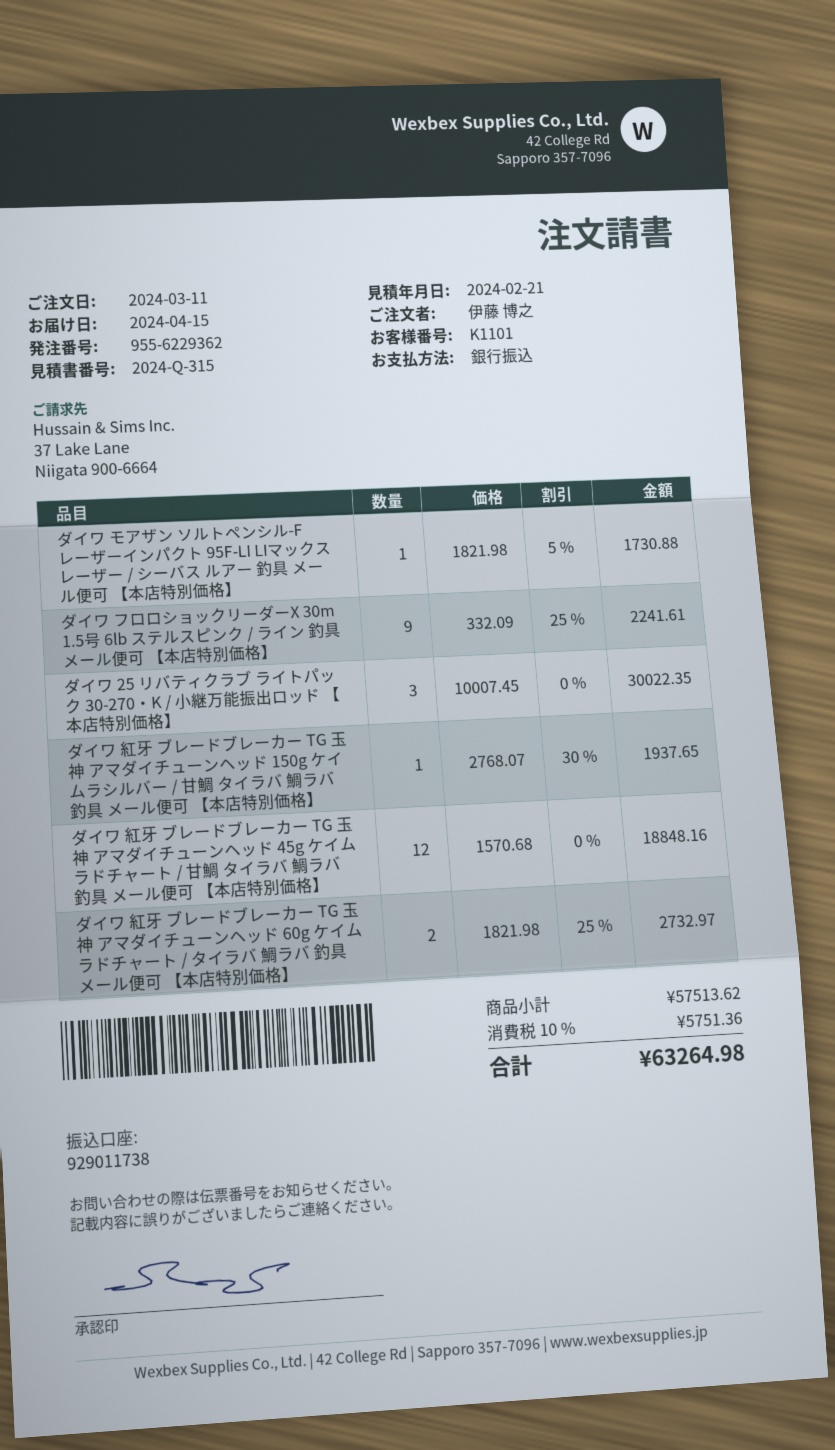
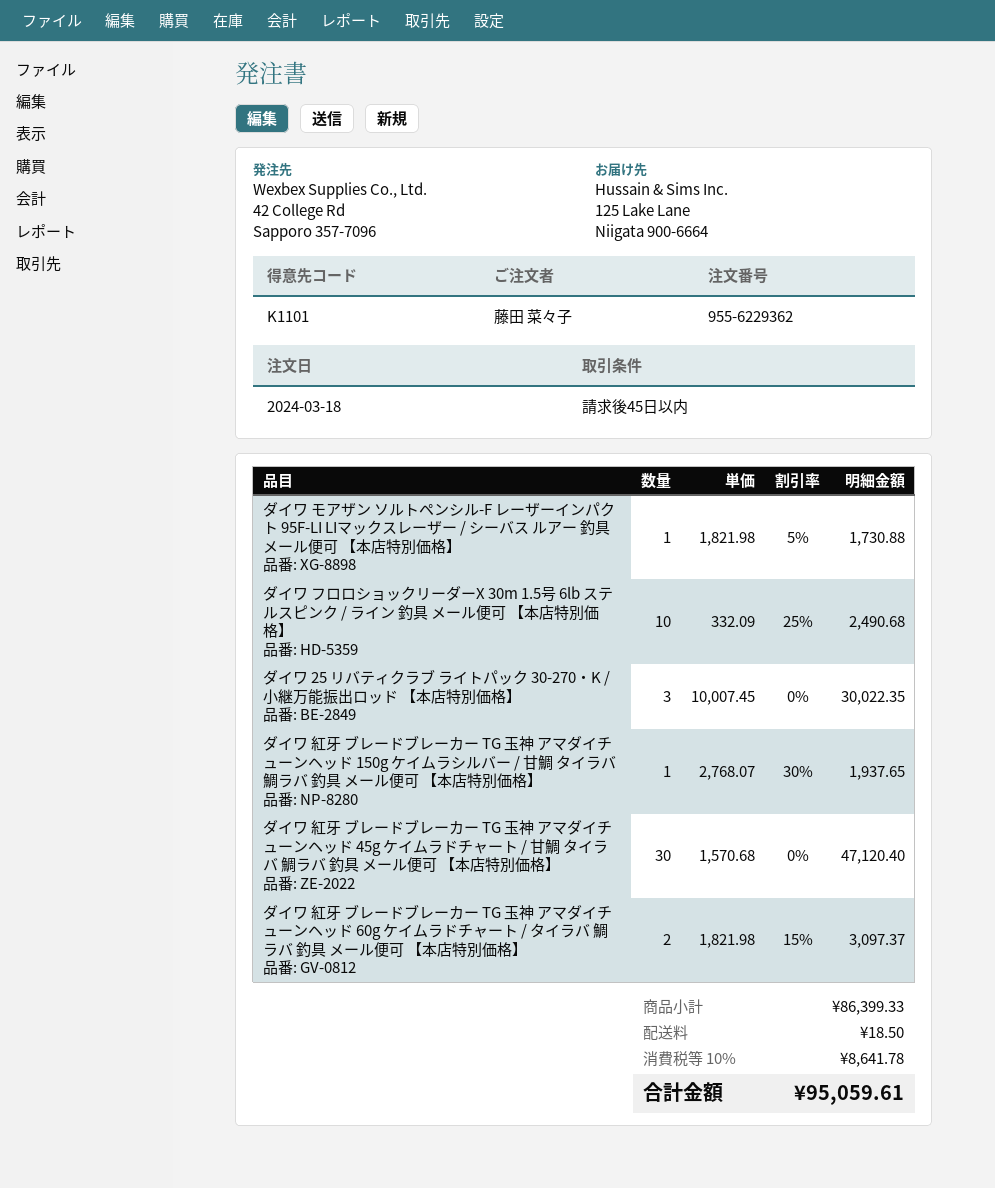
order date: 2024-03-11 -> 2024-03-18
ordered by: 伊藤 博之 -> 藤田 菜々子
ダイワ フロロショックリーダーX 30m 1.5号 6lb ステルスピンク / ライン 釣具 メール便可 【本店特別価格】: 9 x 332.09 - 25% = 2241.61 -> 10 x 332.09 - 25% = 2490.68
ダイワ 紅牙 ブレードブレーカー TG 玉神 アマダイチューンヘッド 45g ケイムラドチャート / 甘鯛 タイラバ 鯛ラバ 釣具 メール便可 【本店特別価格】: 12 x 1570.68 = 18848.16 -> 30 x 1570.68 = 47120.40
ダイワ 紅牙 ブレードブレーカー TG 玉神 アマダイチューンヘッド 60g ケイムラドチャート / タイラバ 鯛ラバ 釣具 メール便可 【本店特別価格】: 2 x 1821.98 - 25% = 2732.97 -> 2 x 1821.98 - 15% = 3097.37
subtotal: 57513.62 -> 86399.33
shipping: none -> 18.50
tax: 10% = 5751.36 -> 10% = 8641.78
total: 63264.98 -> 95059.61

